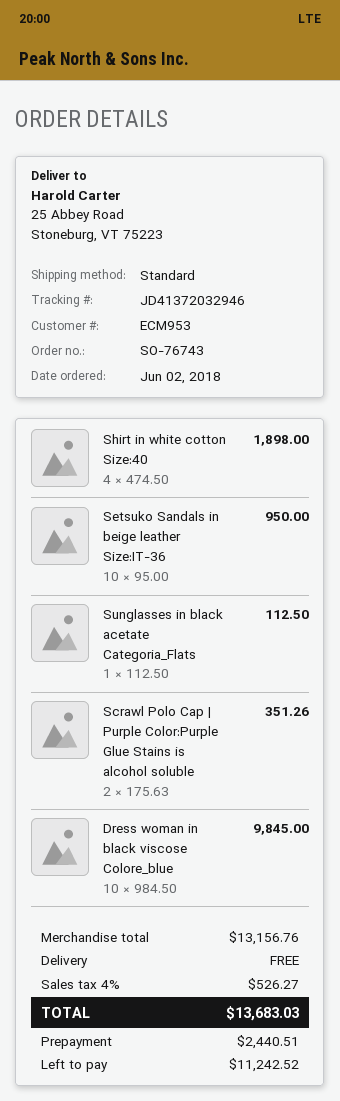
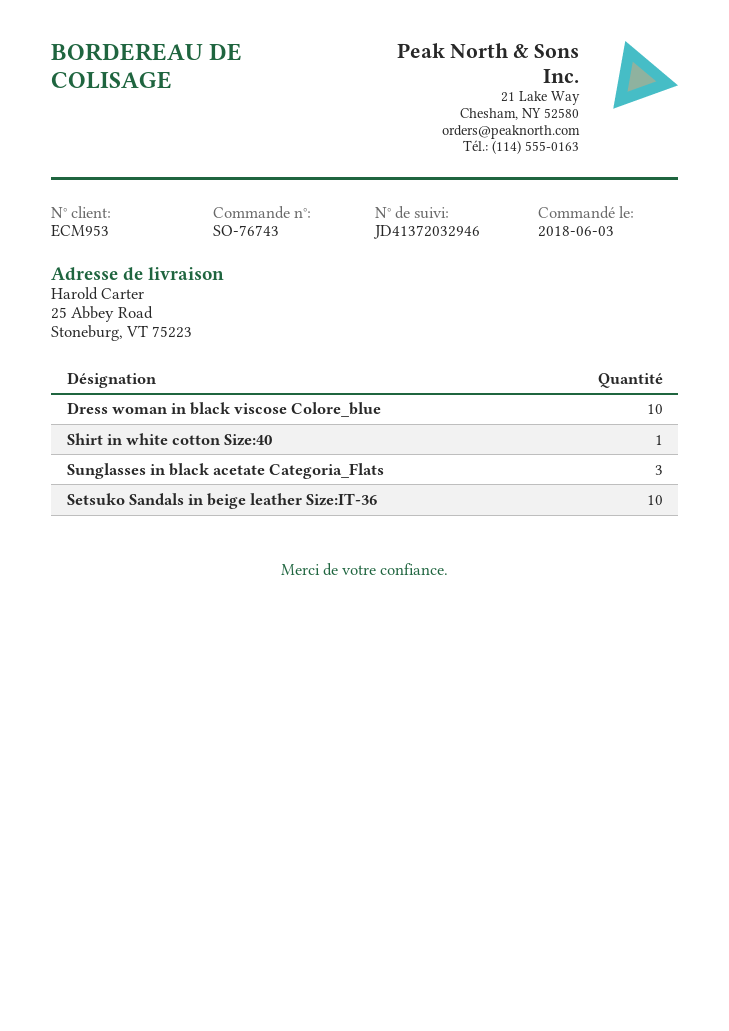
order date: 2018-06-02 -> 2018-06-03
Shirt in white cotton Size:40: 4 -> 1
Sunglasses in black acetate Categoria_Flats: 1 -> 3
Scrawl Polo Cap | Purple Color:Purple Glue Stains is alcohol soluble: 2 -> none

